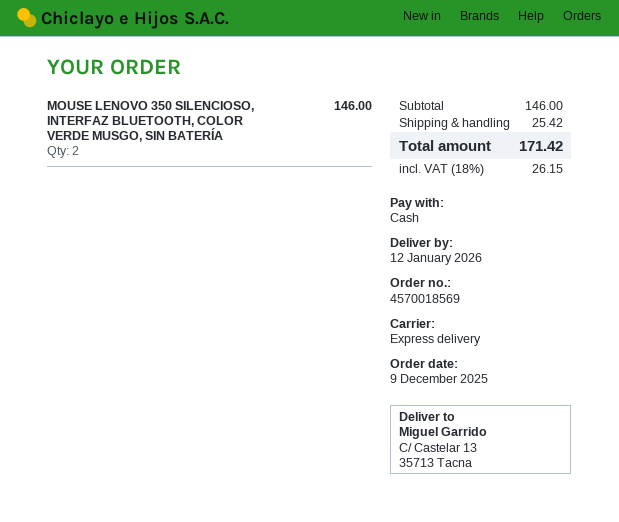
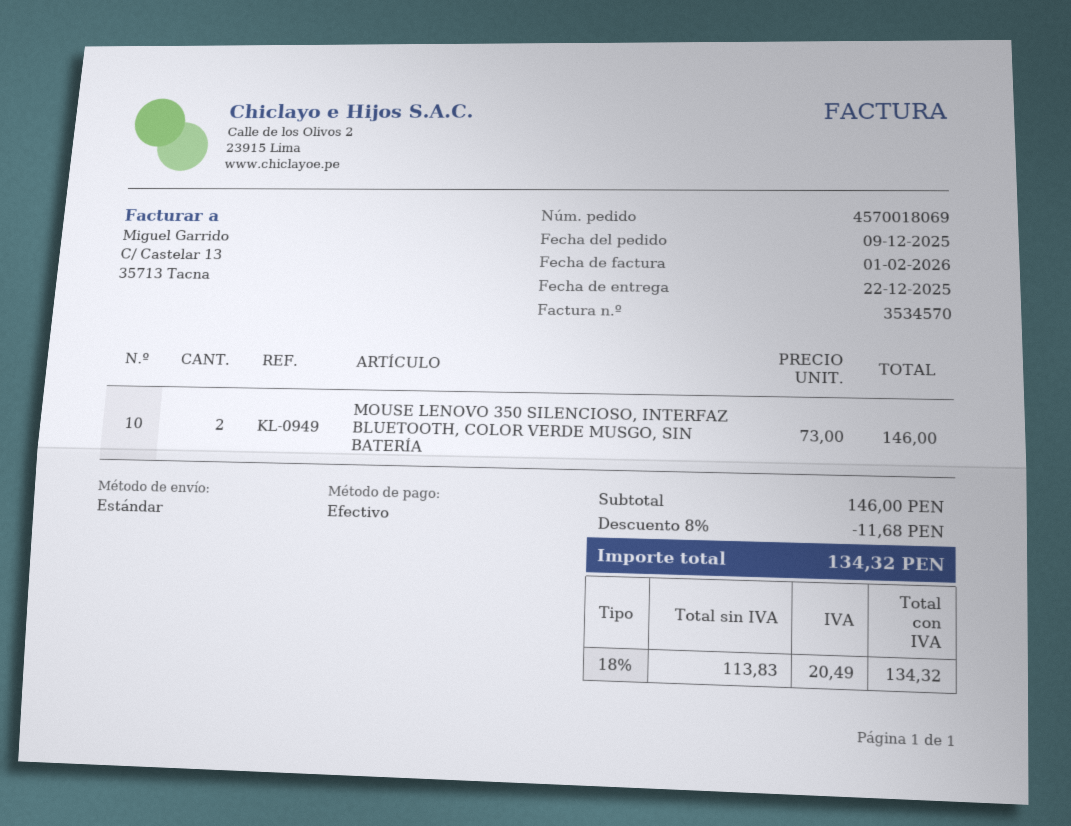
order number: 4570018569 -> 4570018069
delivery date: 2026-01-12 -> 2025-12-22
shipping method: express -> standard
discount: none -> 8% = 11.68
shipping: 25.42 -> none
tax: 18% = 26.15 -> 18% = 20.49
total: 171.42 -> 134.32

